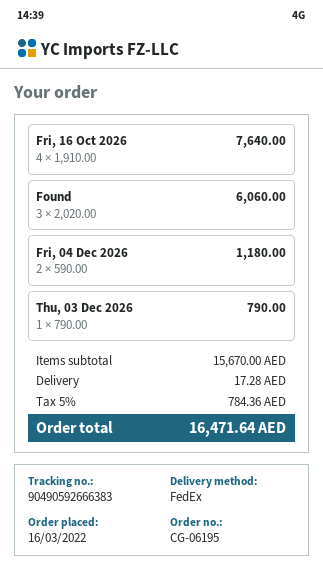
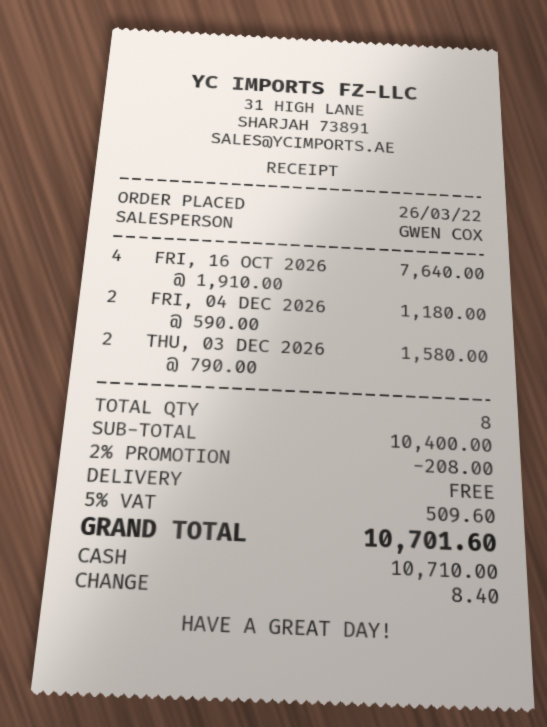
order date: 2022-03-16 -> 2022-03-26
Found: 3 x 2020.00 = 6060.00 -> none
Thu, 03 Dec 2026: 1 x 790.00 = 790.00 -> 2 x 790.00 = 1580.00
subtotal: 15670.00 -> 10400.00
discount: none -> 2% = 208.00
shipping: 17.28 -> 0.00
tax: 5% = 784.36 -> 5% = 509.60
total: 16471.64 -> 10701.60

